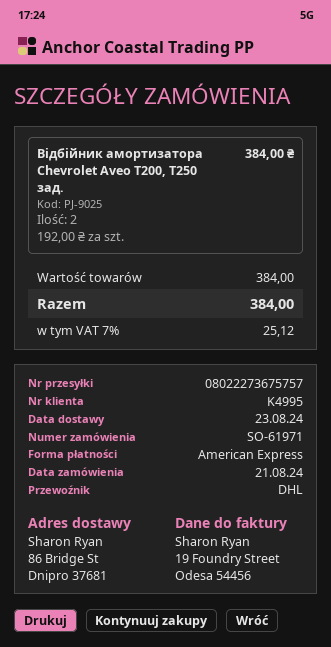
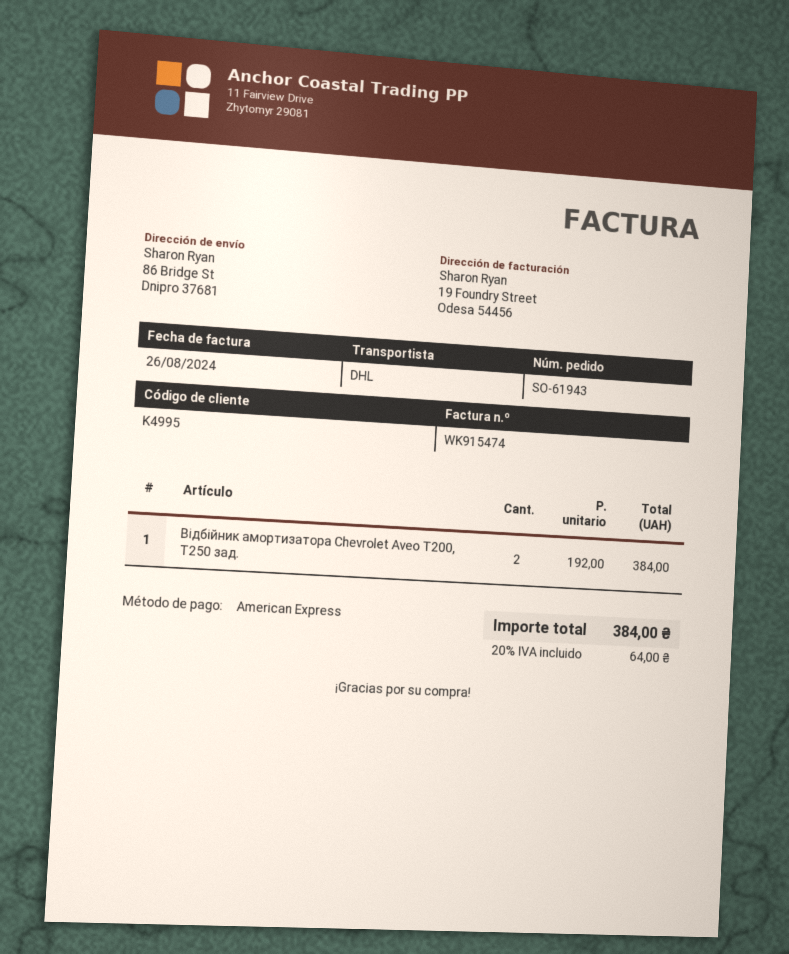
order number: SO-61971 -> SO-61943
tax: 7% = 25.12 -> 20% = 64.00

